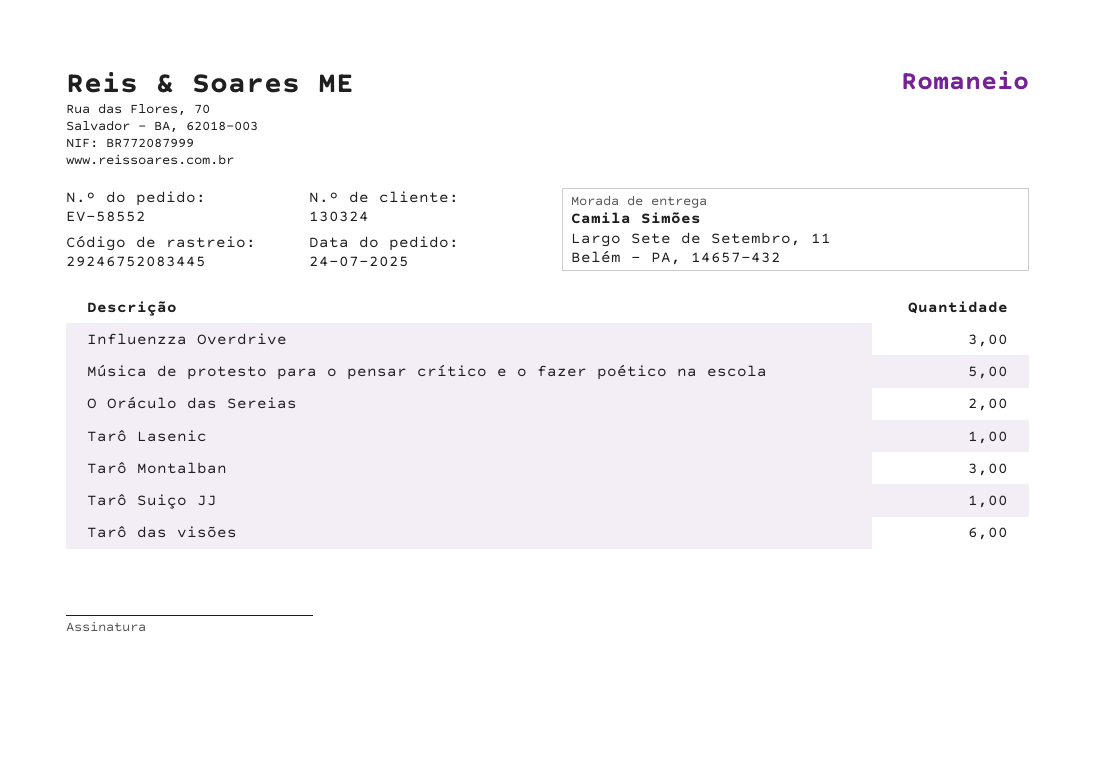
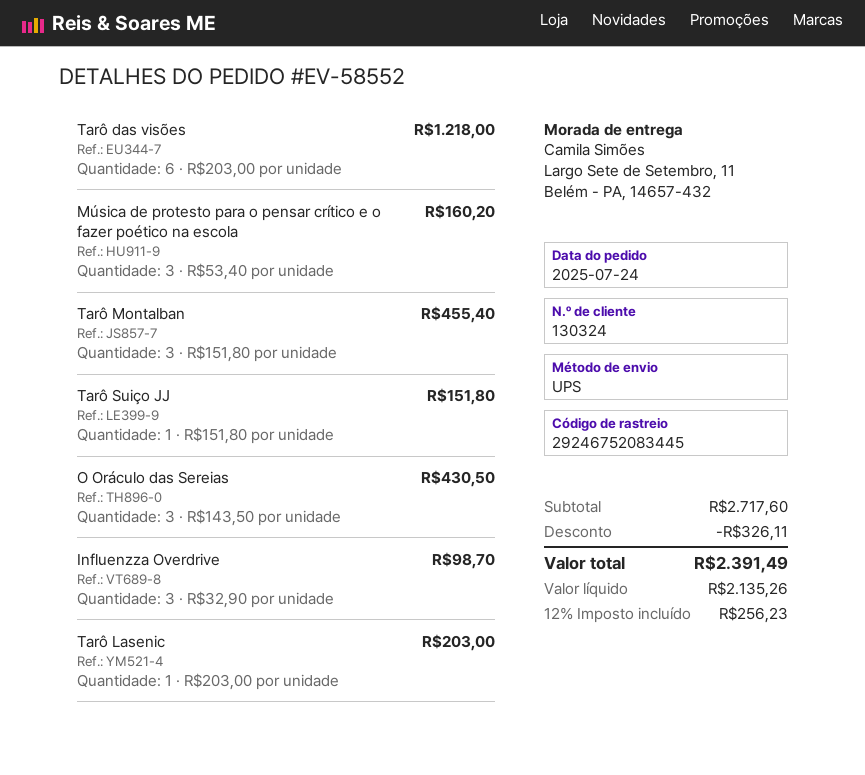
Música de protesto para o pensar crítico e o fazer poético na escola: 5 -> 3
O Oráculo das Sereias: 2 -> 3

